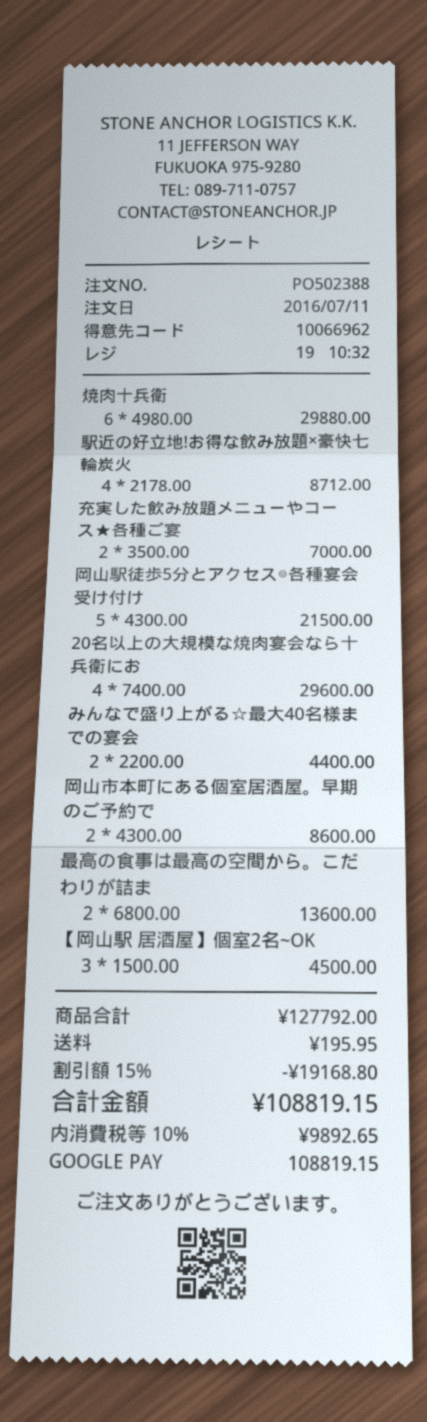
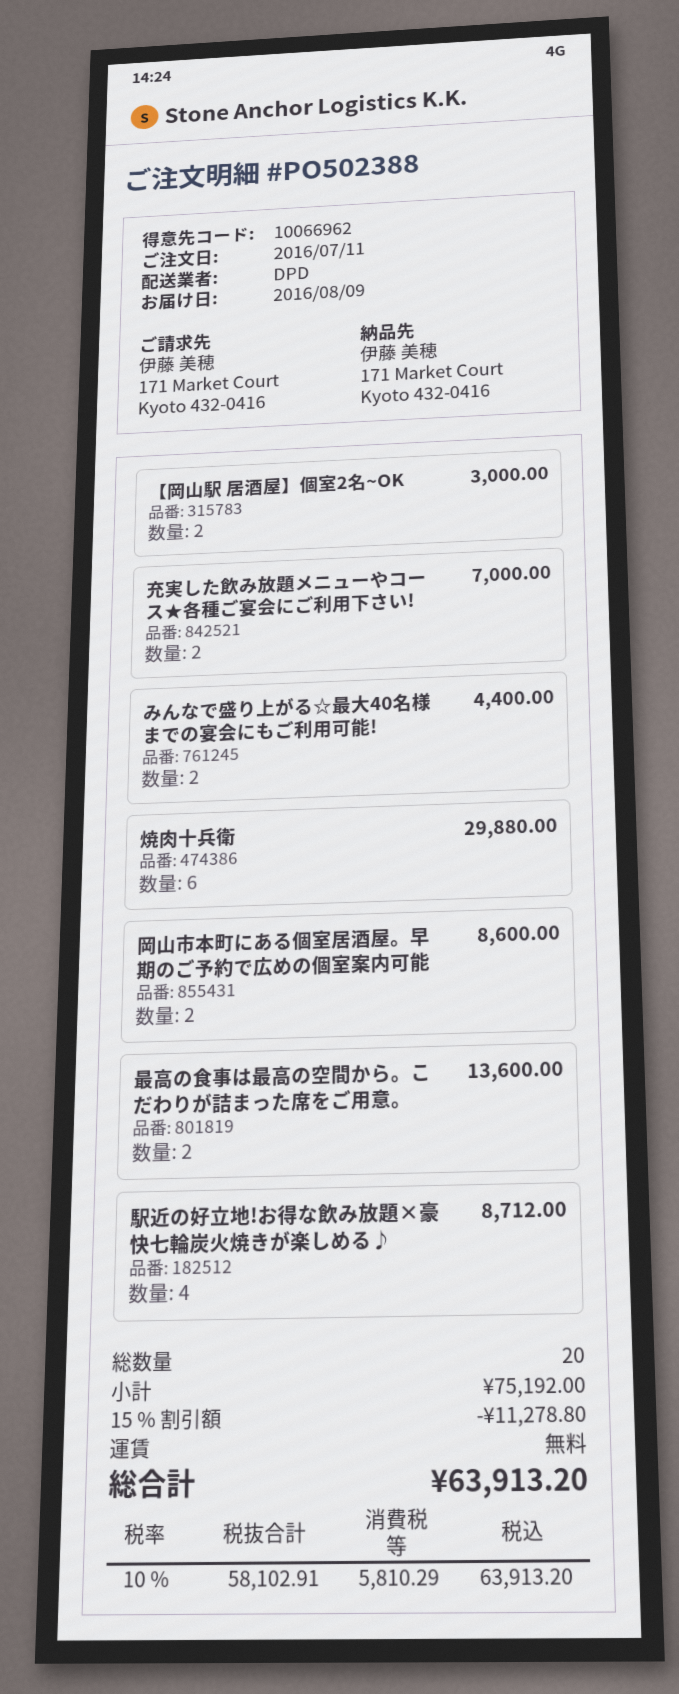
岡山駅徒歩5分とアクセス◎各種宴会受け付け: 5 for 21500.00 -> none
20名以上の大規模な焼肉宴会なら十兵衛にお: 4 for 29600.00 -> none
【岡山駅 居酒屋】個室2名~OK: 3 for 4500.00 -> 2 for 3000.00
subtotal: 127792.00 -> 75192.00
discount: 15% = 19168.80 -> 15% = 11278.80
shipping: 195.95 -> 0.00
tax: 10% = 9892.65 -> 10% = 5810.29
total: 108819.15 -> 63913.20

